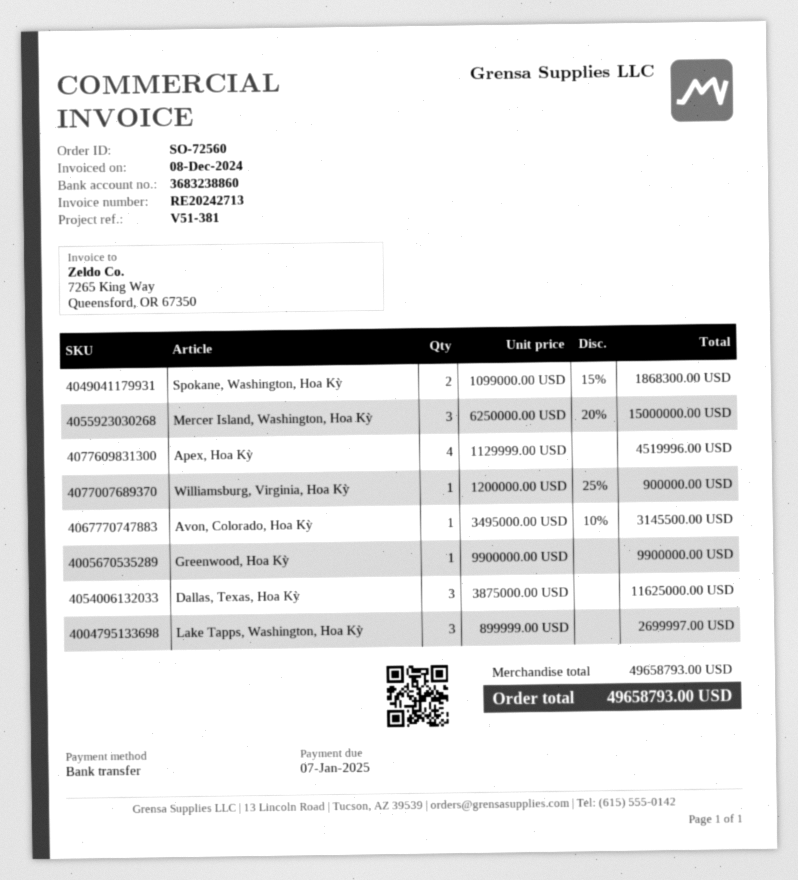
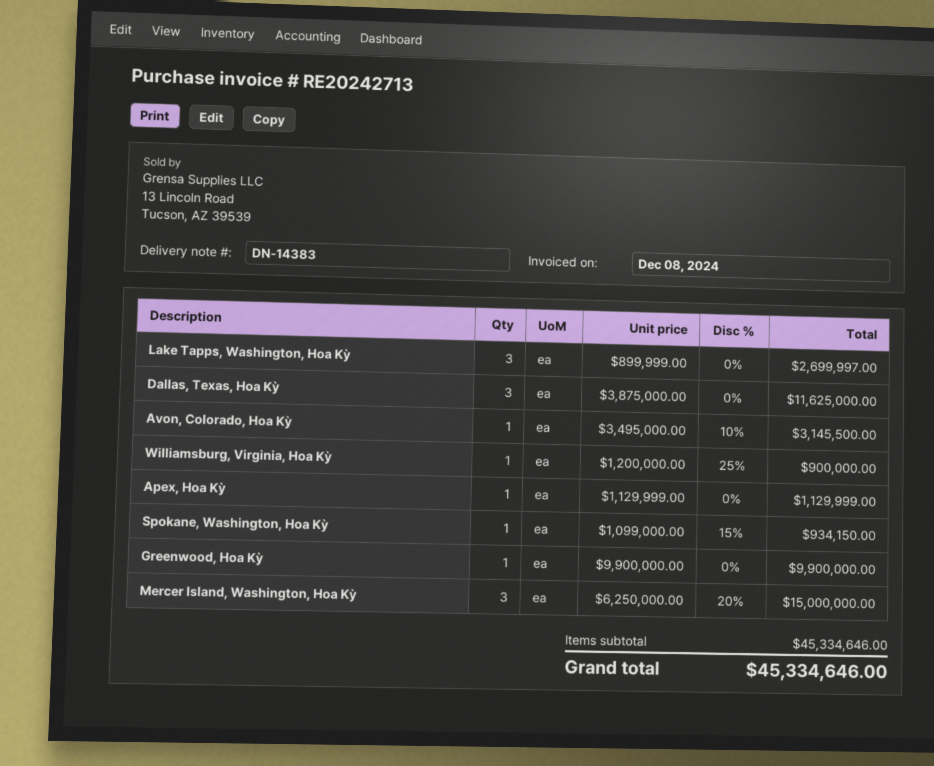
Spokane, Washington, Hoa Kỳ: 2 x 1099000.00 - 15% = 1868300.00 -> 1 x 1099000.00 - 15% = 934150.00
Apex, Hoa Kỳ: 4 x 1129999.00 = 4519996.00 -> 1 x 1129999.00 = 1129999.00
subtotal: 49658793.00 -> 45334646.00
total: 49658793.00 -> 45334646.00

